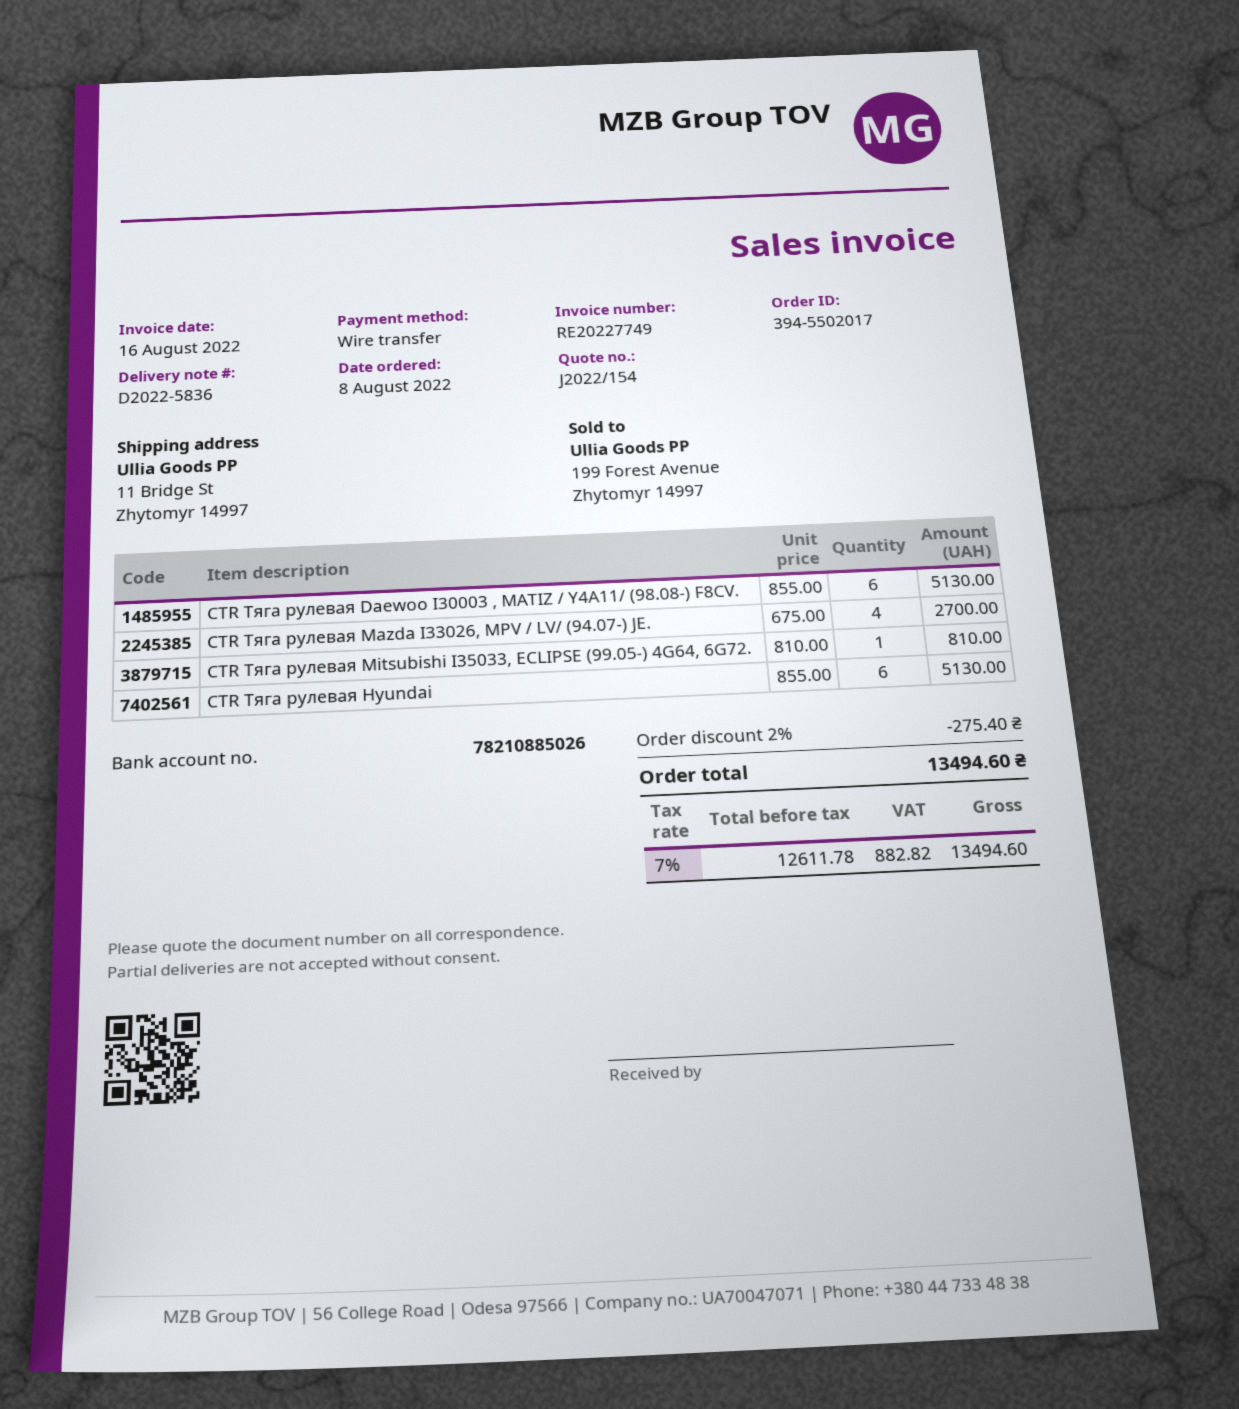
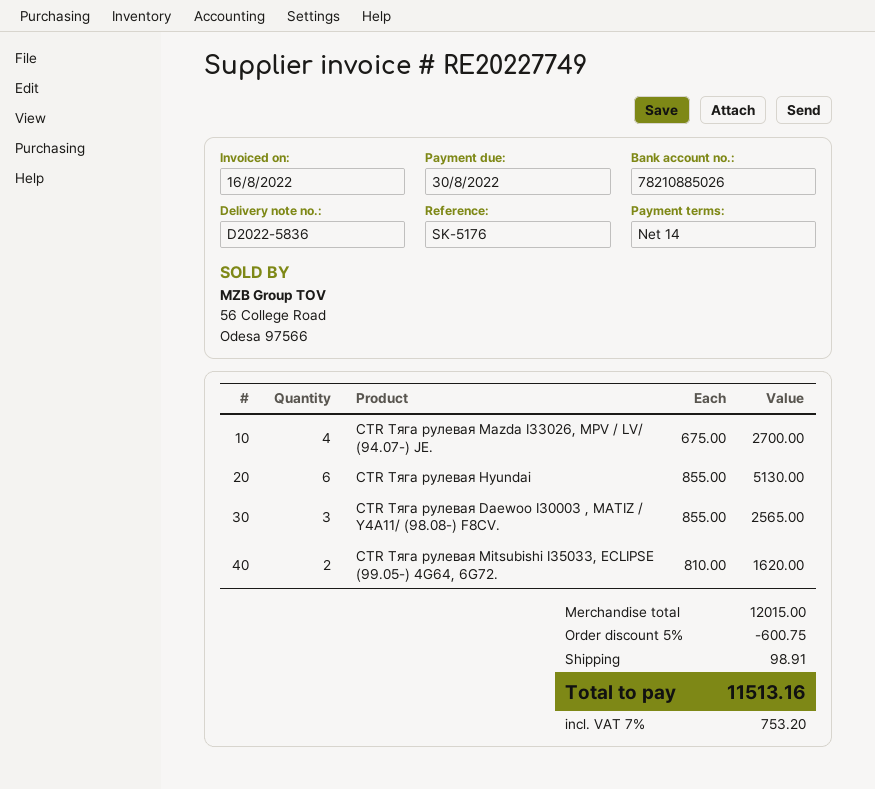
CTR Тяга рулевая Daewoo I30003 , MATIZ / Y4A11/ (98.08-) F8CV.: 6 x 855.00 = 5130.00 -> 3 x 855.00 = 2565.00
CTR Тяга рулевая Mitsubishi I35033, ECLIPSE (99.05-) 4G64, 6G72.: 1 x 810.00 = 810.00 -> 2 x 810.00 = 1620.00
discount: 2% = 275.40 -> 5% = 600.75
shipping: none -> 98.91
tax: 7% = 882.82 -> 7% = 753.20
total: 13494.60 -> 11513.16

